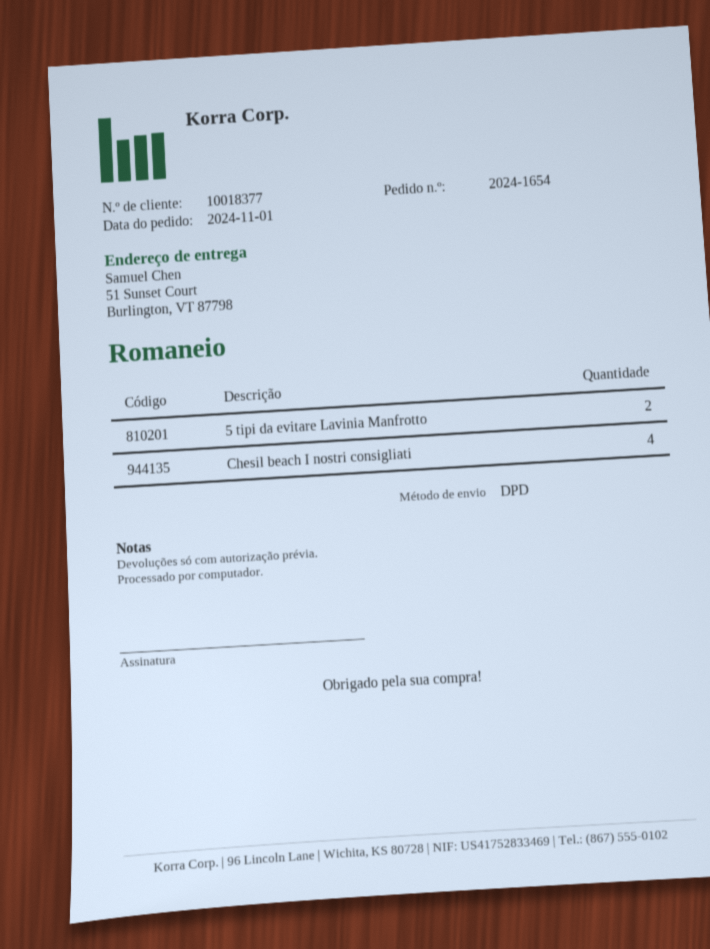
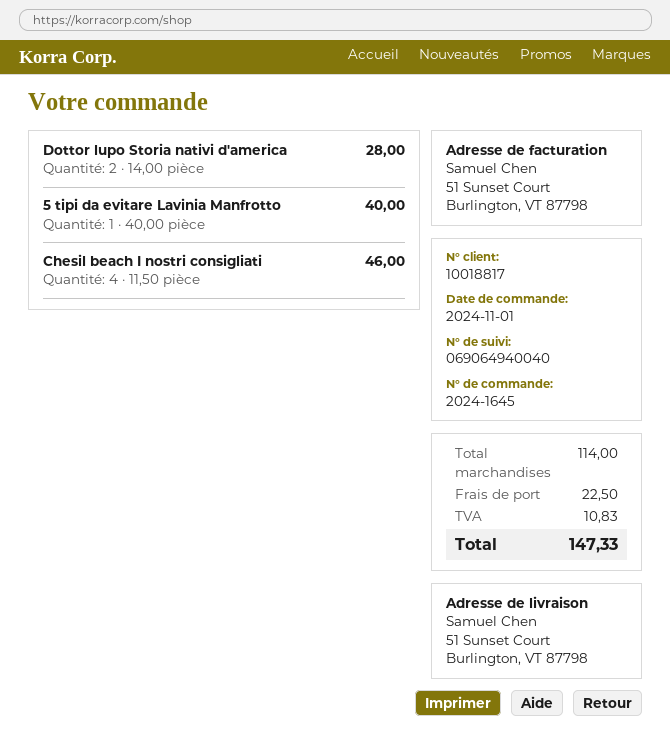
order number: 2024-1654 -> 2024-1645
customer number: 10018377 -> 10018817
5 tipi da evitare Lavinia Manfrotto: 2 -> 1
Dottor lupo Storia nativi d'america: none -> 2

